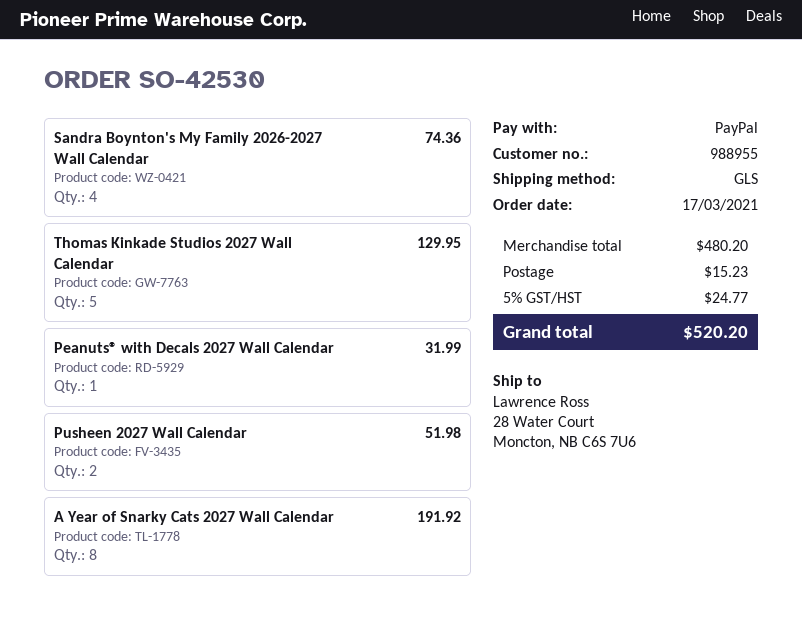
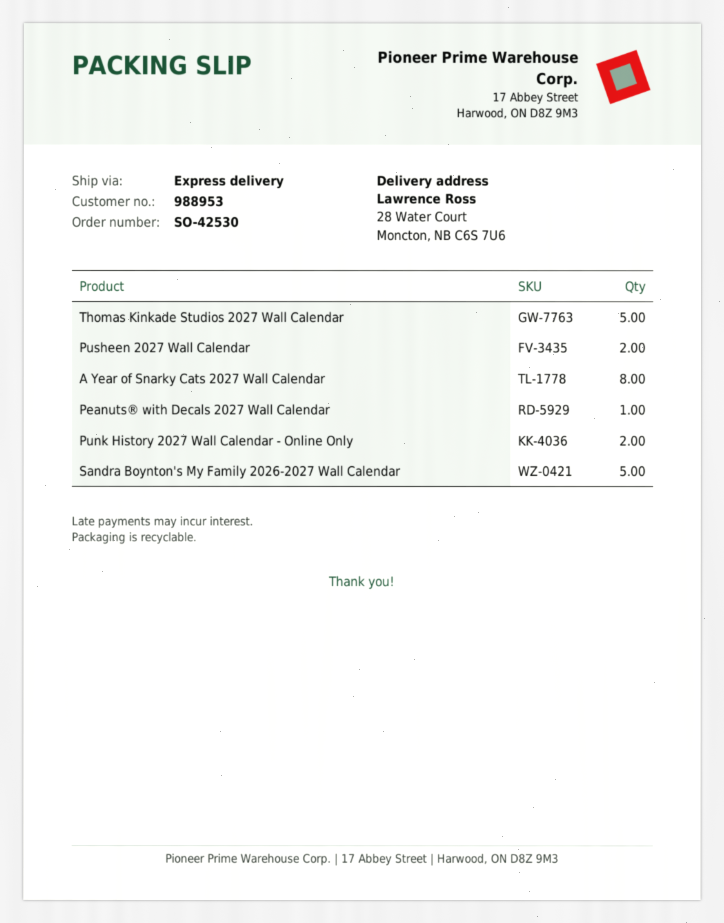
customer number: 988955 -> 988953
shipping method: GLS -> express
Sandra Boynton's My Family 2026-2027 Wall Calendar: 4 -> 5
Punk History 2027 Wall Calendar - Online Only: none -> 2

